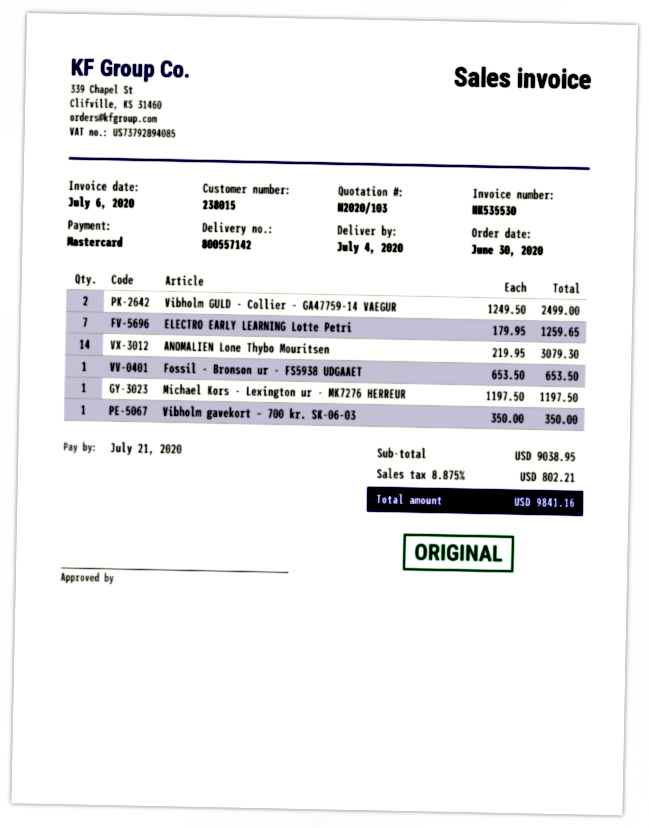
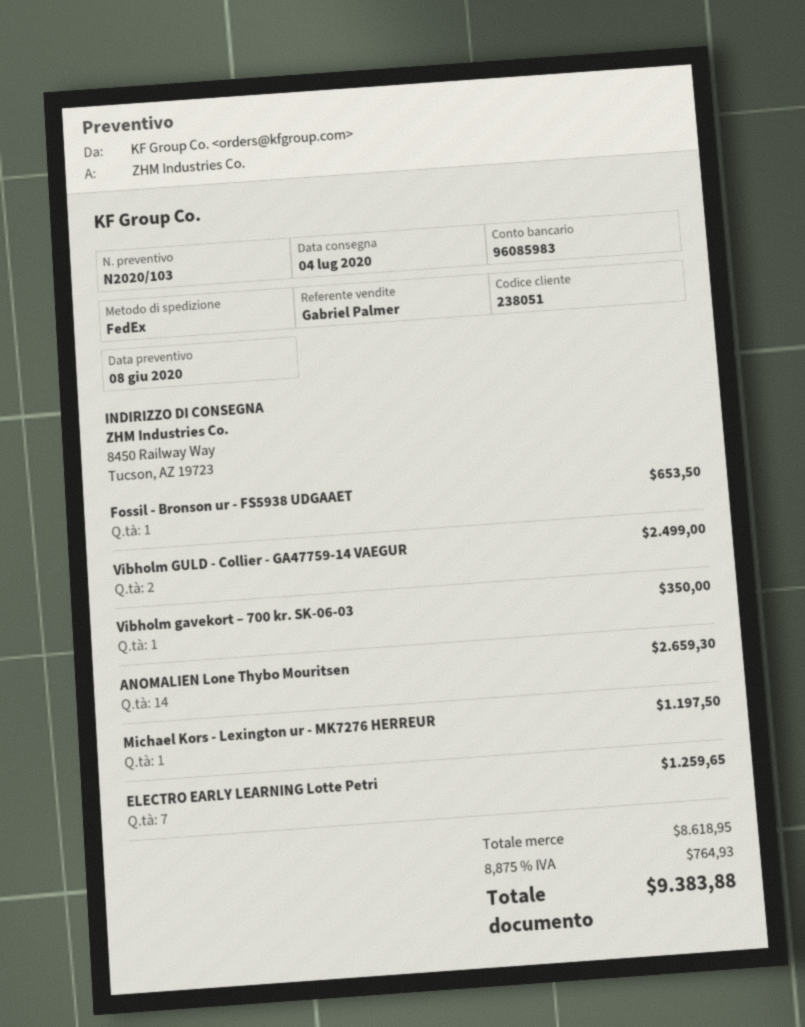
customer number: 238015 -> 238051
ANOMALIEN Lone Thybo Mouritsen: 14 for 3079.30 -> 14 for 2659.30
subtotal: 9038.95 -> 8618.95
tax: 8.875% = 802.21 -> 8.875% = 764.93
total: 9841.16 -> 9383.88

